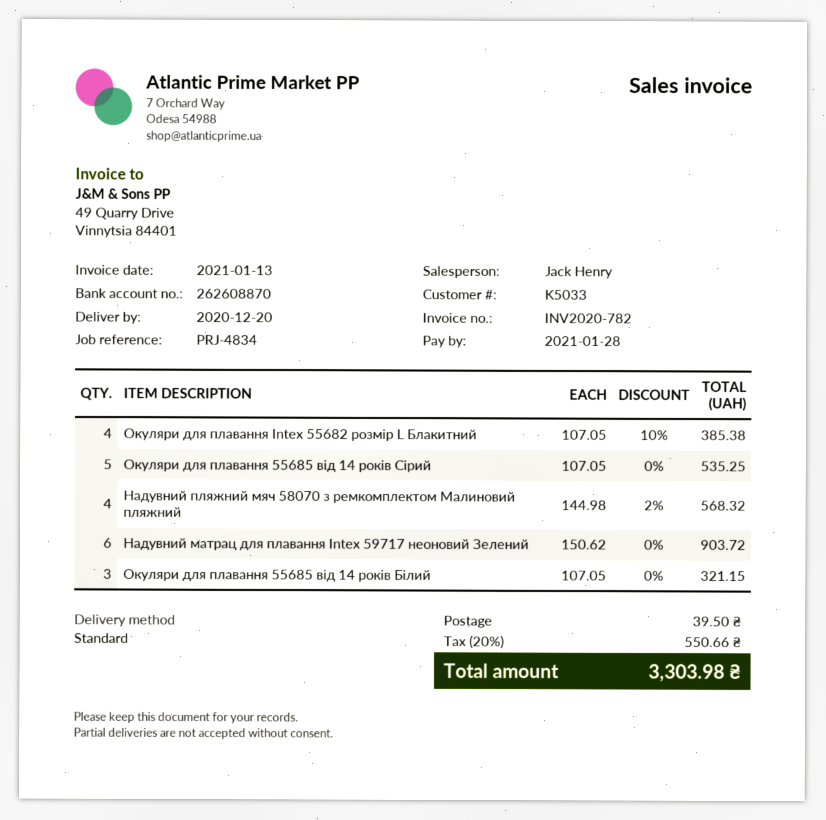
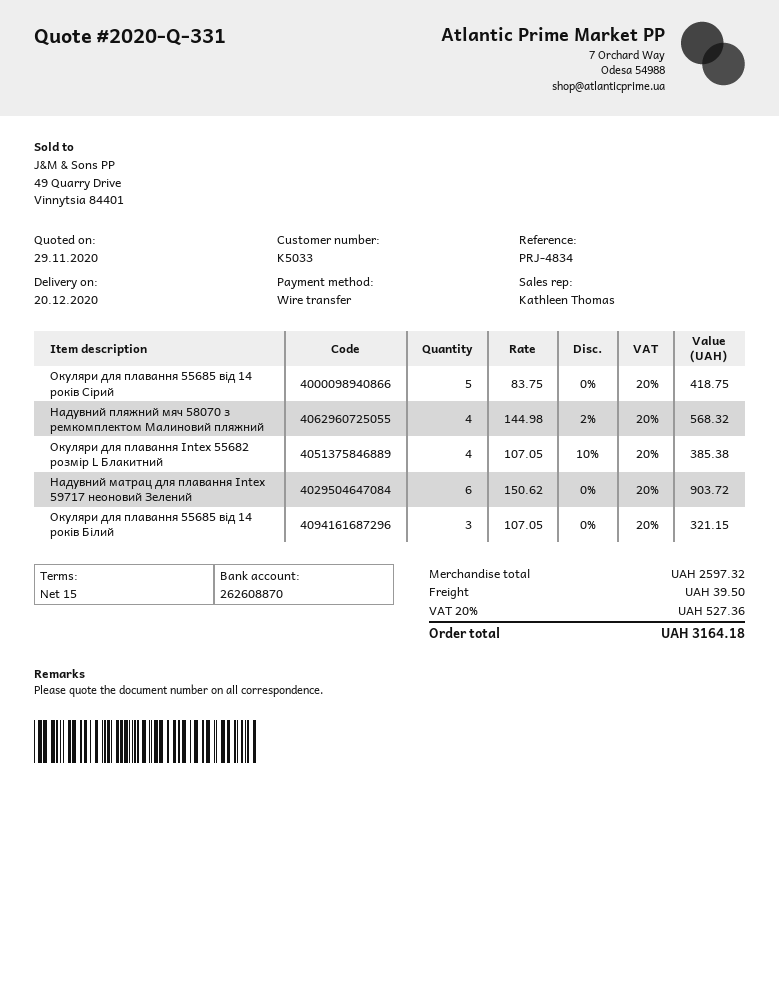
sales rep: Jack Henry -> Kathleen Thomas
Окуляри для плавання 55685 від 14 років Сірий: 5 x 107.05 = 535.25 -> 5 x 83.75 = 418.75
tax: 20% = 550.66 -> 20% = 527.36
total: 3303.98 -> 3164.18

